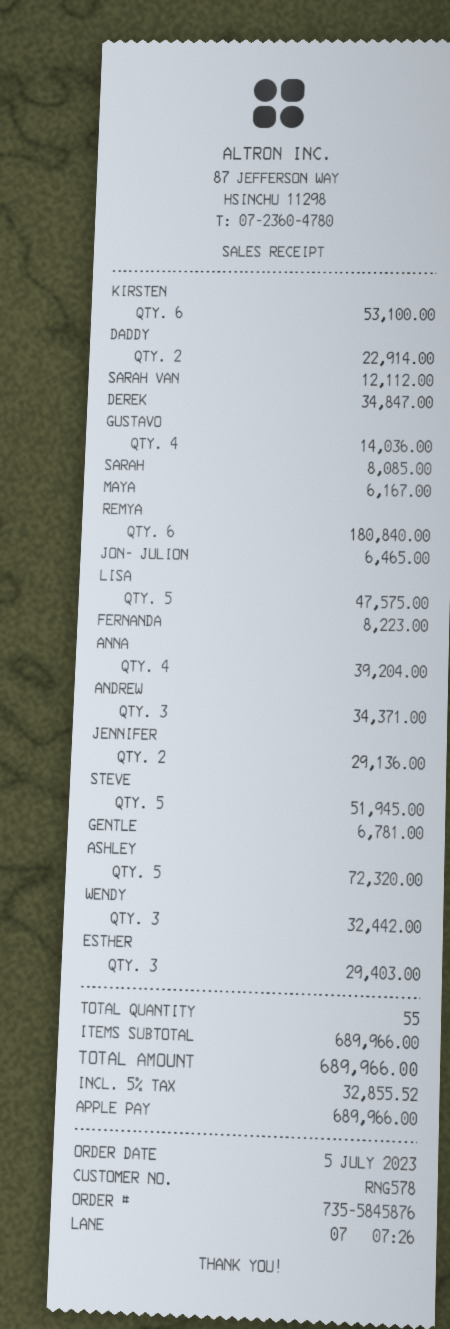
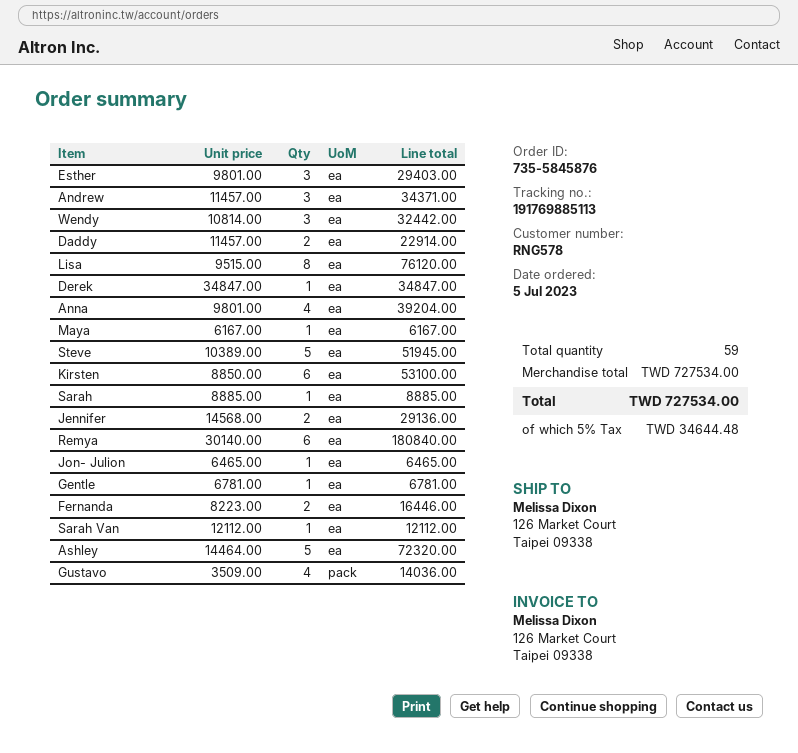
SARAH: 1 for 8085.00 -> 1 for 8885.00
LISA: 5 for 47575.00 -> 8 for 76120.00
FERNANDA: 1 for 8223.00 -> 2 for 16446.00
total quantity: 55 -> 59
subtotal: 689966.00 -> 727534.00
tax: 5% = 32855.52 -> 5% = 34644.48
total: 689966.00 -> 727534.00

